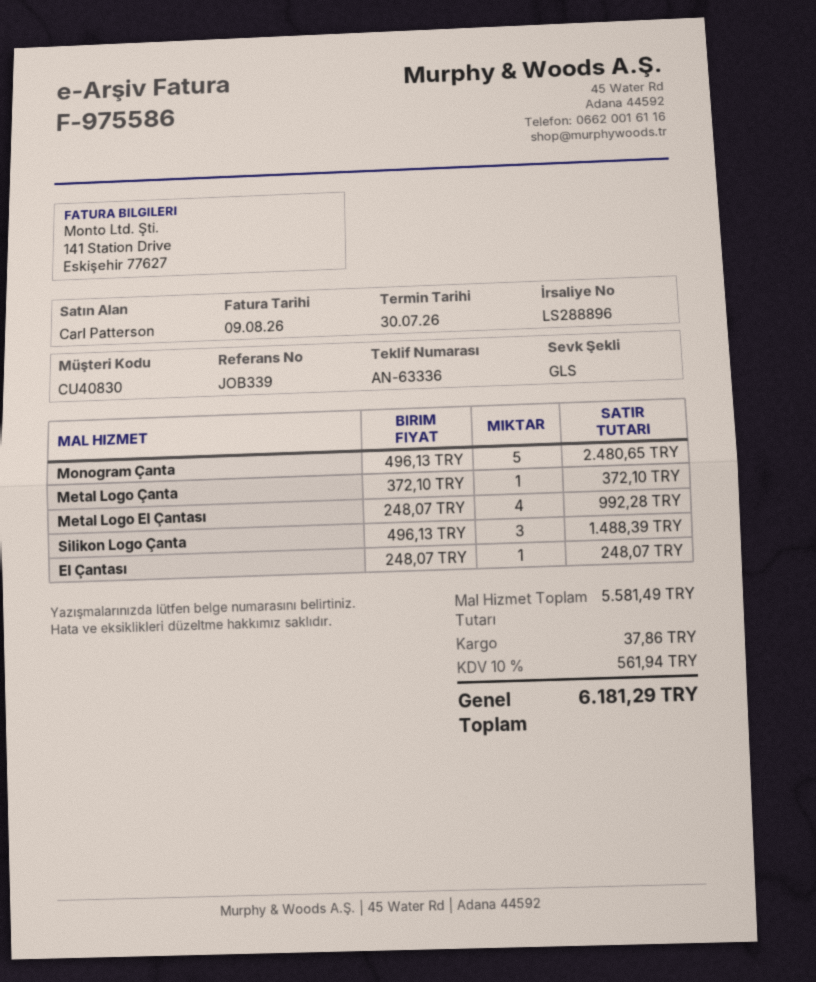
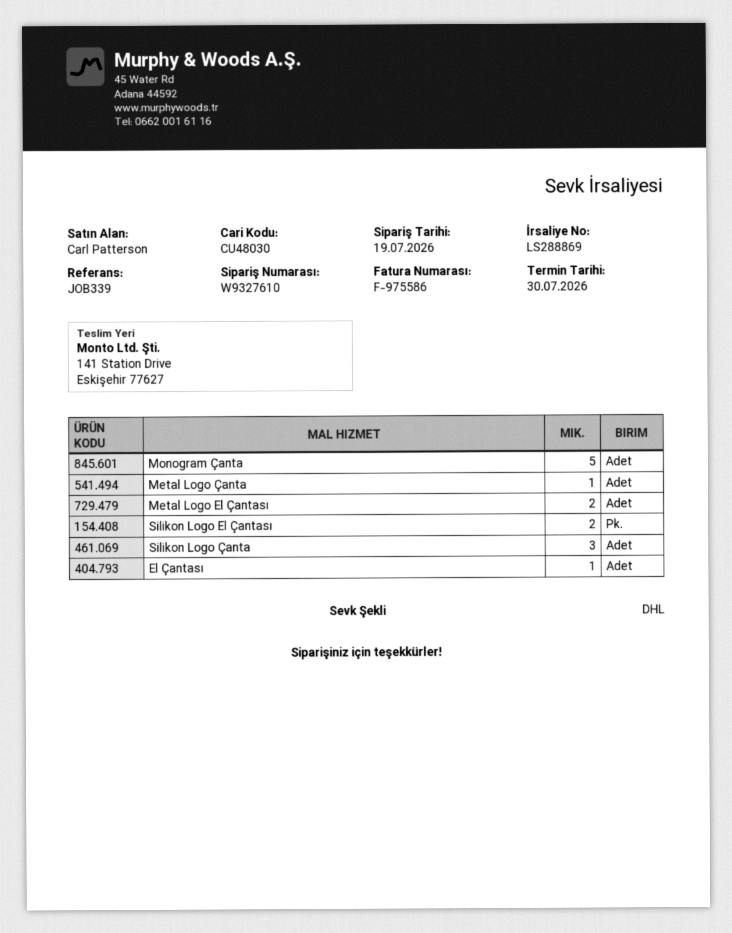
delivery note number: LS288896 -> LS288869
customer number: CU40830 -> CU48030
shipping method: GLS -> DHL
Metal Logo El Çantası: 4 -> 2
Silikon Logo El Çantası: none -> 2

